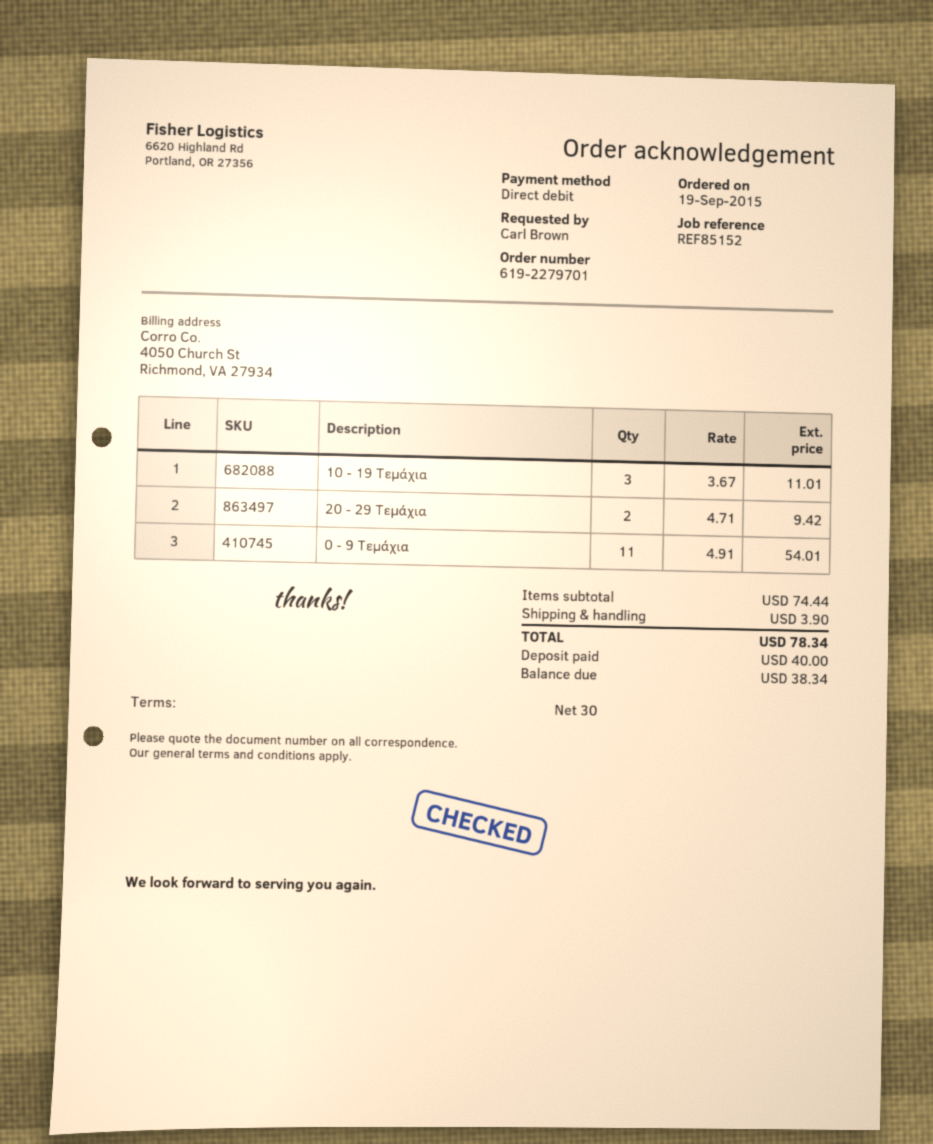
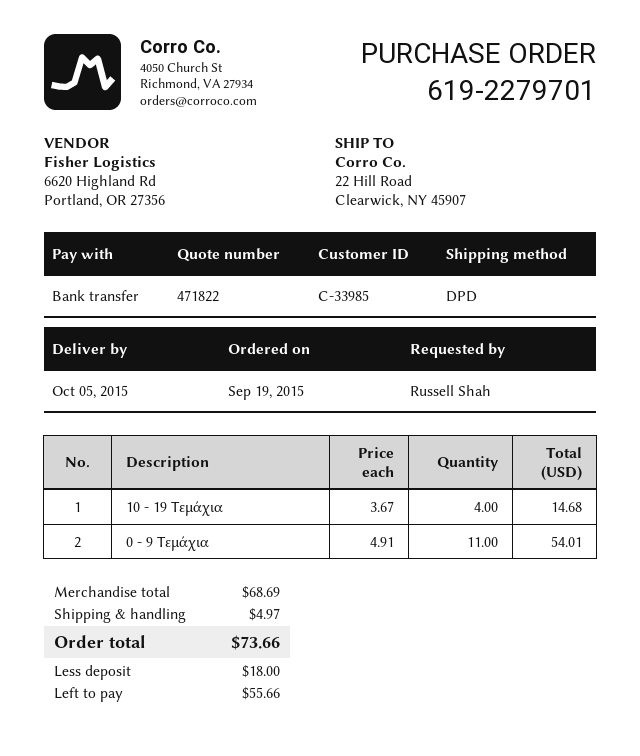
ordered by: Carl Brown -> Russell Shah
payment method: direct debit -> bank transfer
10 - 19 Τεμάχια: 3 x 3.67 = 11.01 -> 4 x 3.67 = 14.68
20 - 29 Τεμάχια: 2 x 4.71 = 9.42 -> none
subtotal: 74.44 -> 68.69
shipping: 3.90 -> 4.97
total: 78.34 -> 73.66
deposit: 40.00 -> 18.00
balance: 38.34 -> 55.66

